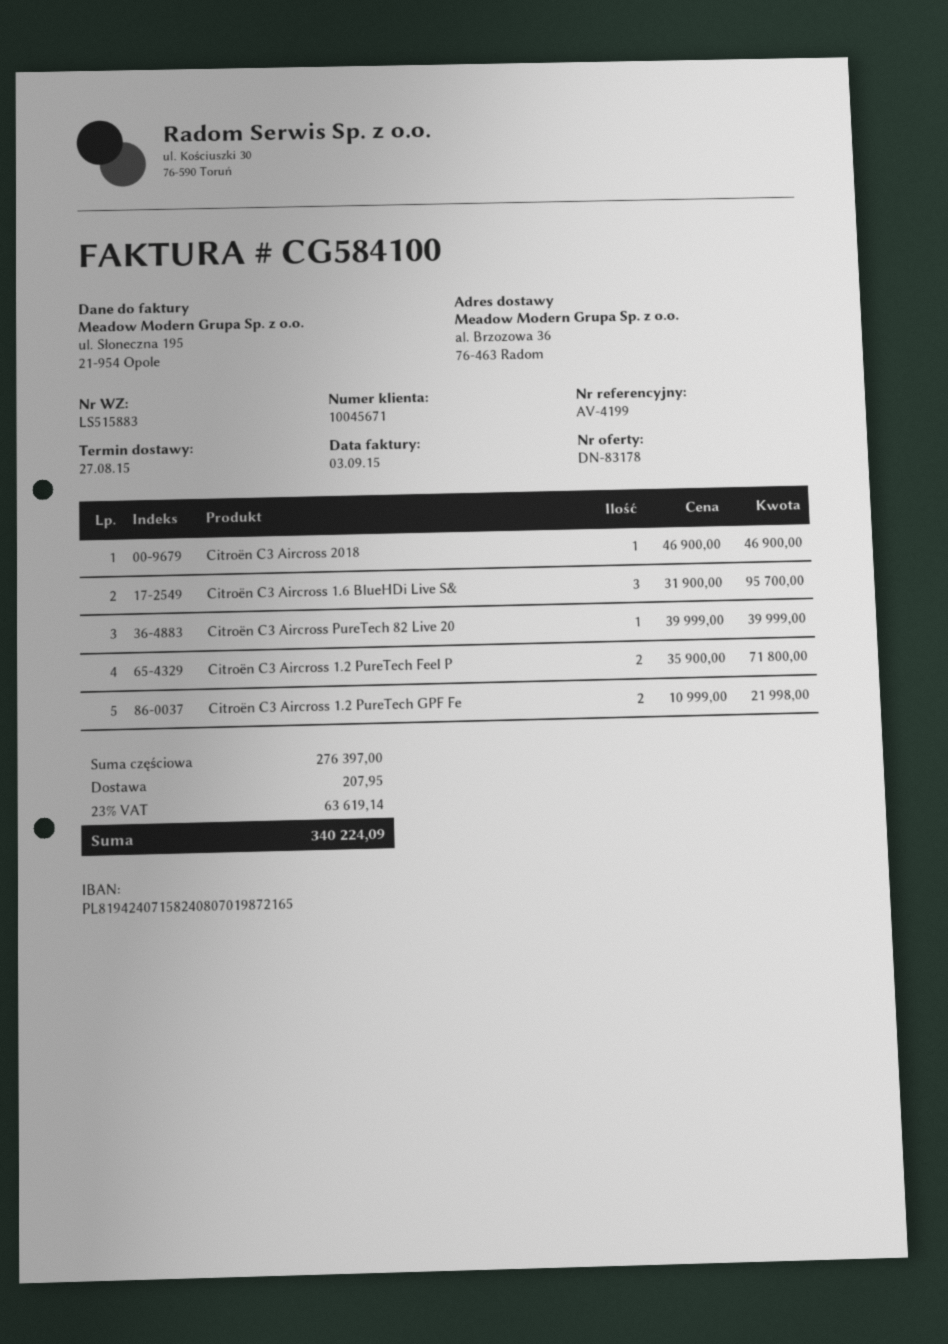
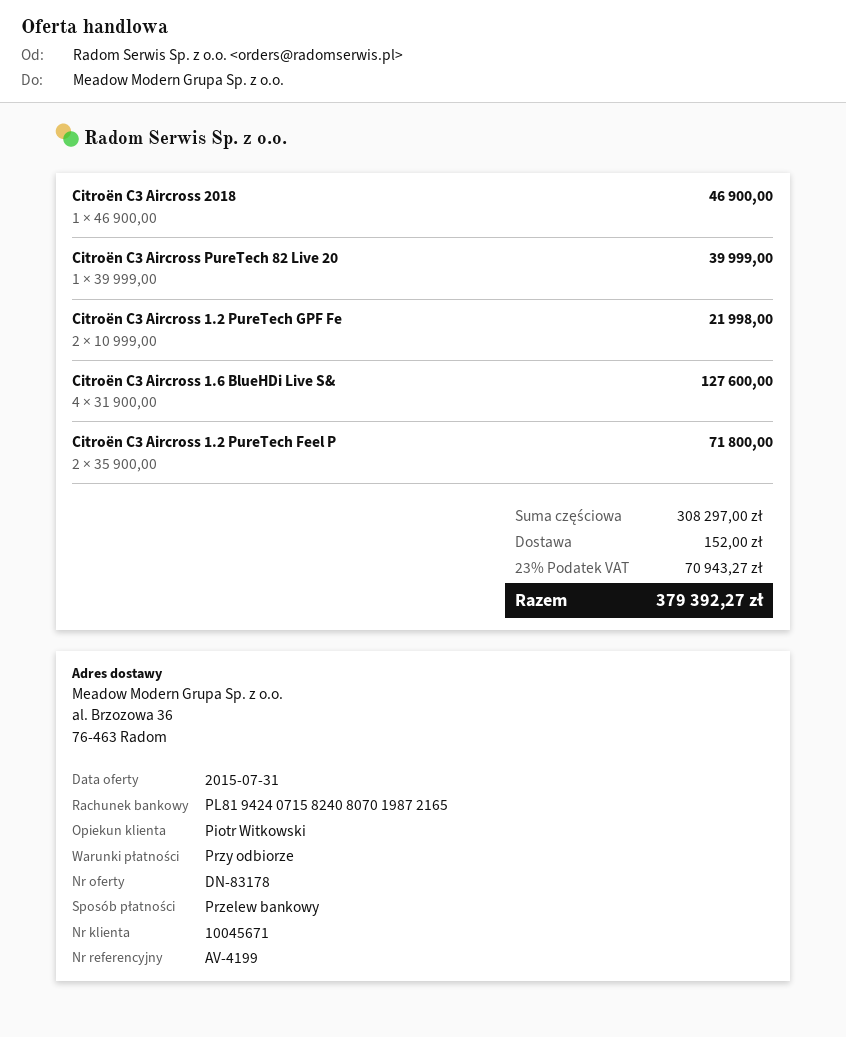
Citroën C3 Aircross 1.6 BlueHDi Live S&: 3 x 31900.00 = 95700.00 -> 4 x 31900.00 = 127600.00
subtotal: 276397.00 -> 308297.00
shipping: 207.95 -> 152.00
tax: 23% = 63619.14 -> 23% = 70943.27
total: 340224.09 -> 379392.27

